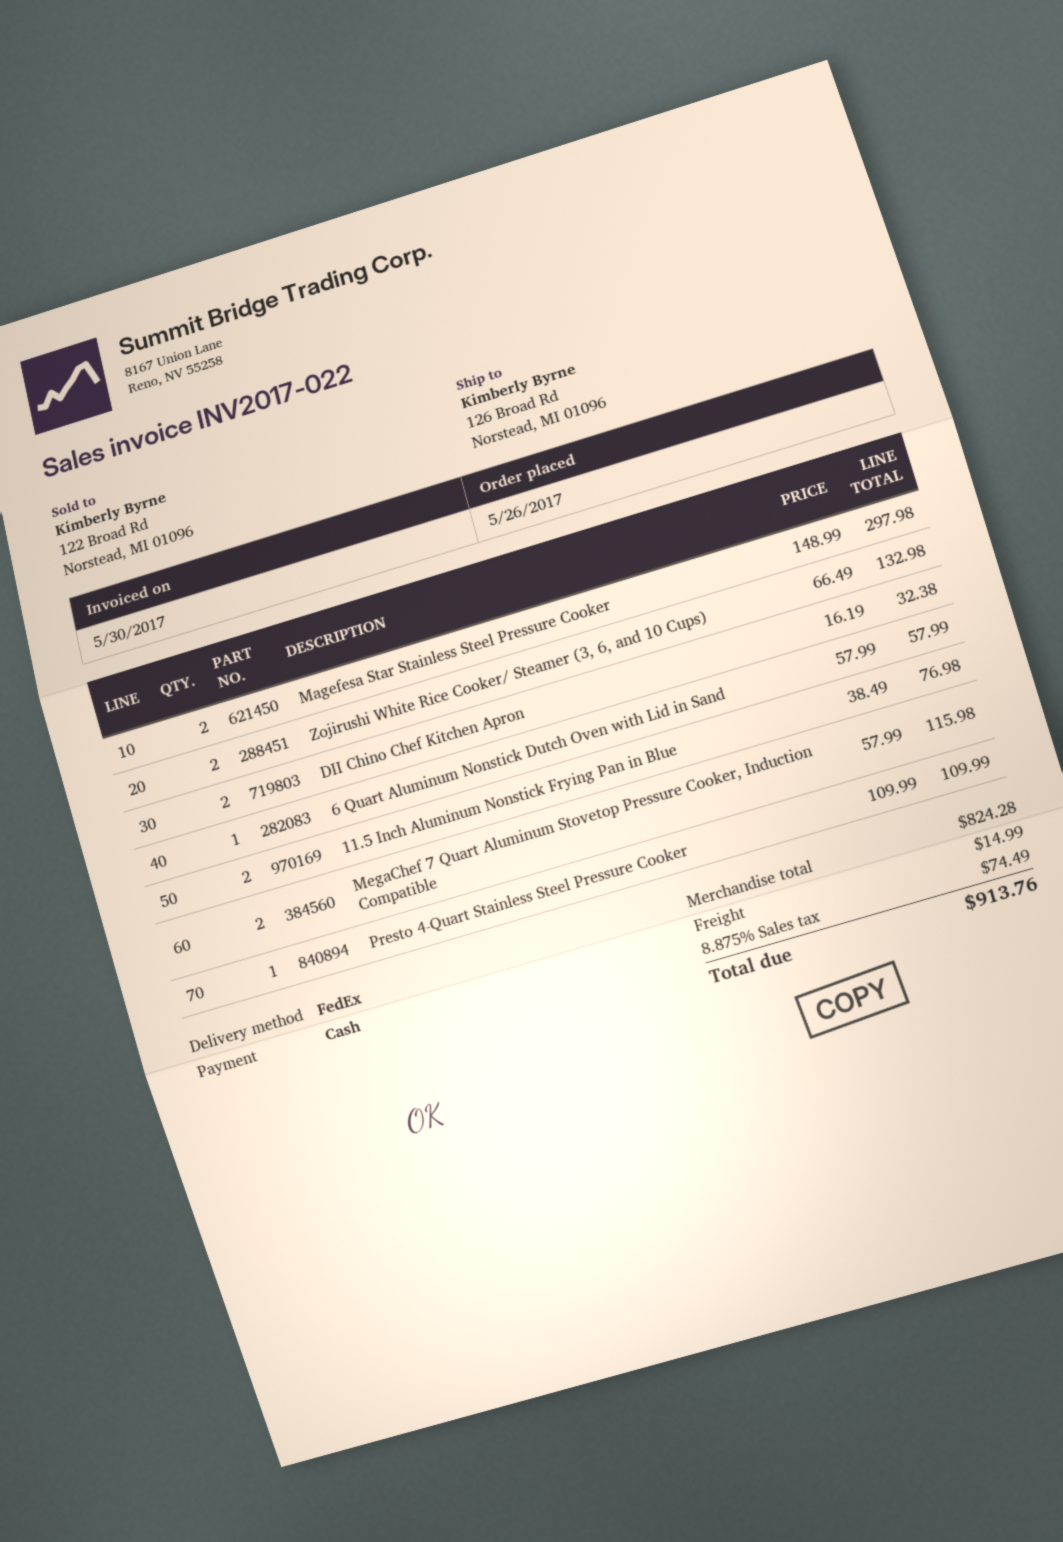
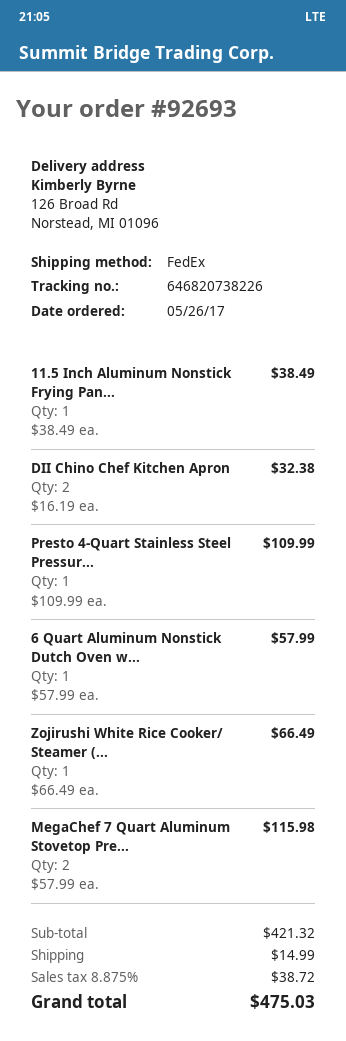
Magefesa Star Stainless Steel Pressure Cooker: 2 x 148.99 = 297.98 -> none
Zojirushi White Rice Cooker/ Steamer (3, 6, and 10 Cups): 2 x 66.49 = 132.98 -> 1 x 66.49 = 66.49
11.5 Inch Aluminum Nonstick Frying Pan in Blue: 2 x 38.49 = 76.98 -> 1 x 38.49 = 38.49
subtotal: 824.28 -> 421.32
tax: 8.875% = 74.49 -> 8.875% = 38.72
total: 913.76 -> 475.03

